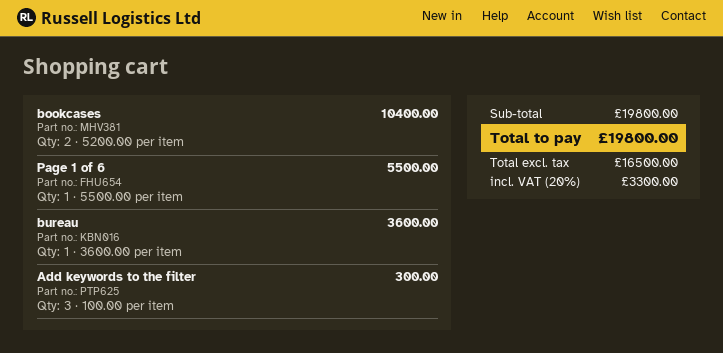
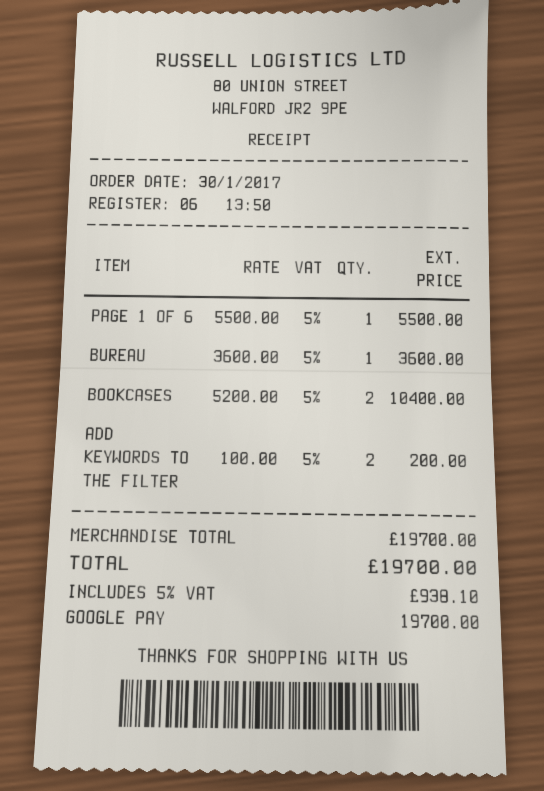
Add keywords to the filter: 3 x 100.00 = 300.00 -> 2 x 100.00 = 200.00
subtotal: 19800.00 -> 19700.00
tax: 20% = 3300.00 -> 5% = 938.10
total: 19800.00 -> 19700.00

